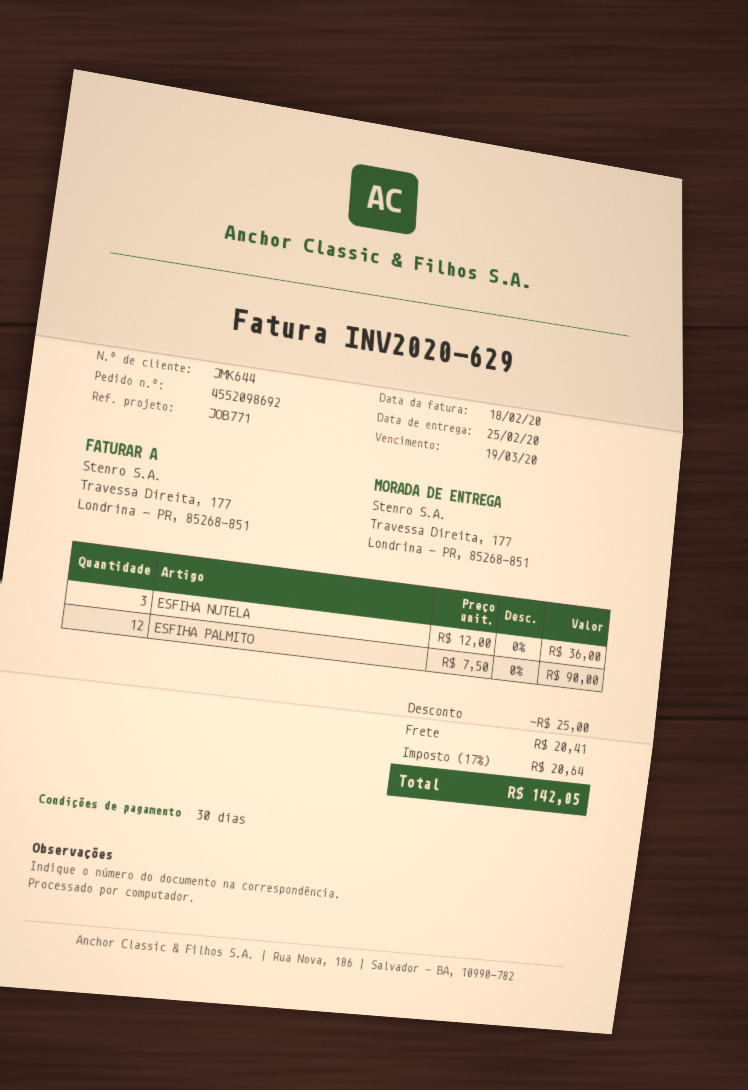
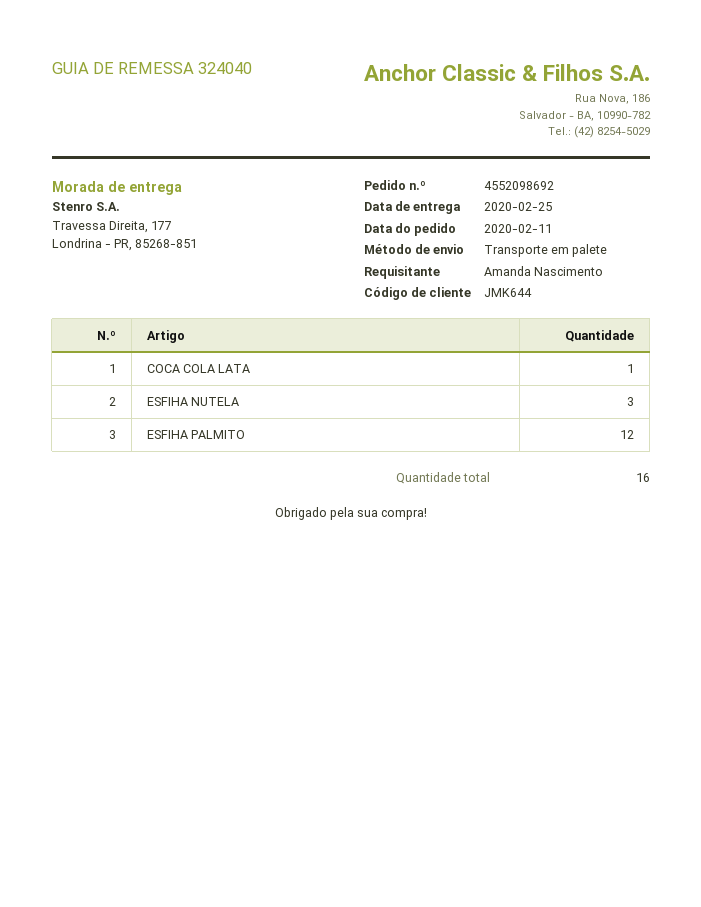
COCA COLA LATA: none -> 1

